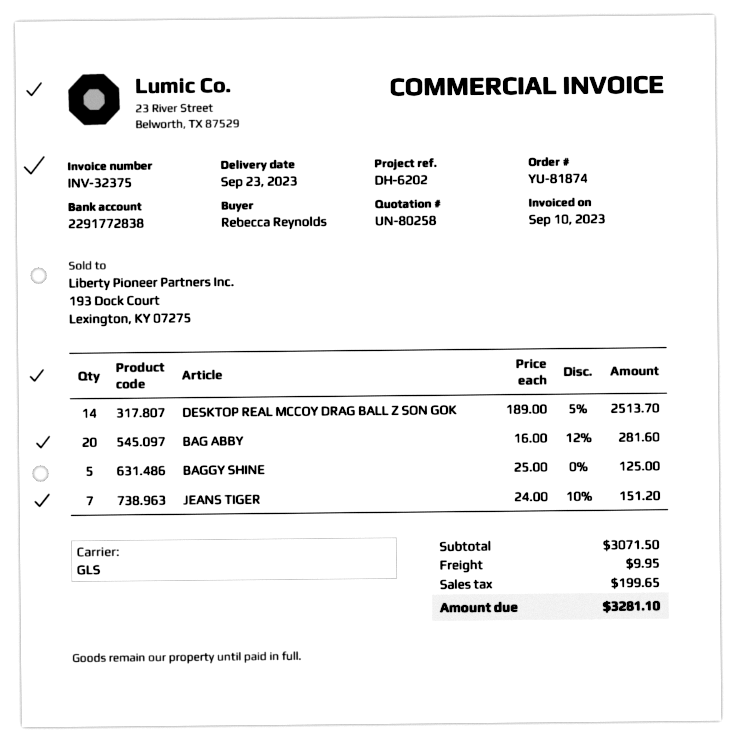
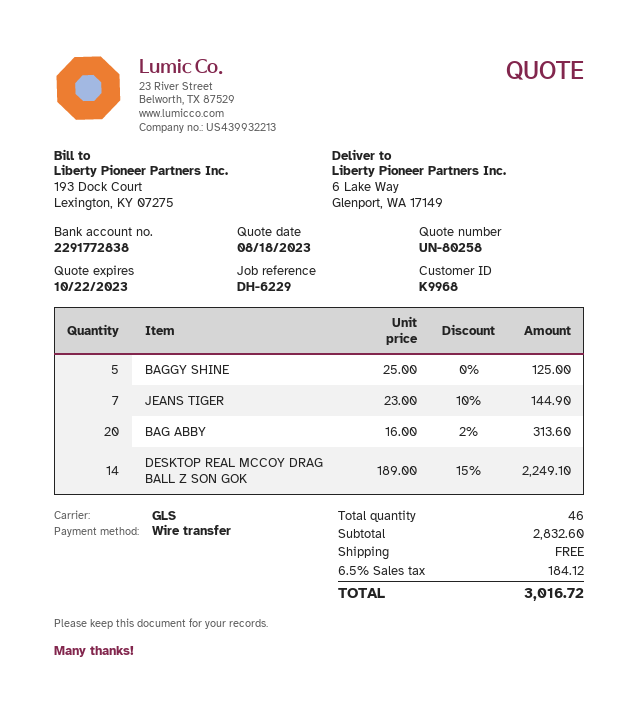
reference: DH-6202 -> DH-6229
DESKTOP REAL MCCOY DRAG BALL Z SON GOK: 14 x 189.00 - 5% = 2513.70 -> 14 x 189.00 - 15% = 2249.10
BAG ABBY: 20 x 16.00 - 12% = 281.60 -> 20 x 16.00 - 2% = 313.60
JEANS TIGER: 7 x 24.00 - 10% = 151.20 -> 7 x 23.00 - 10% = 144.90
subtotal: 3071.50 -> 2832.60
shipping: 9.95 -> 0.00
tax: 199.65 -> 184.12
total: 3281.10 -> 3016.72

